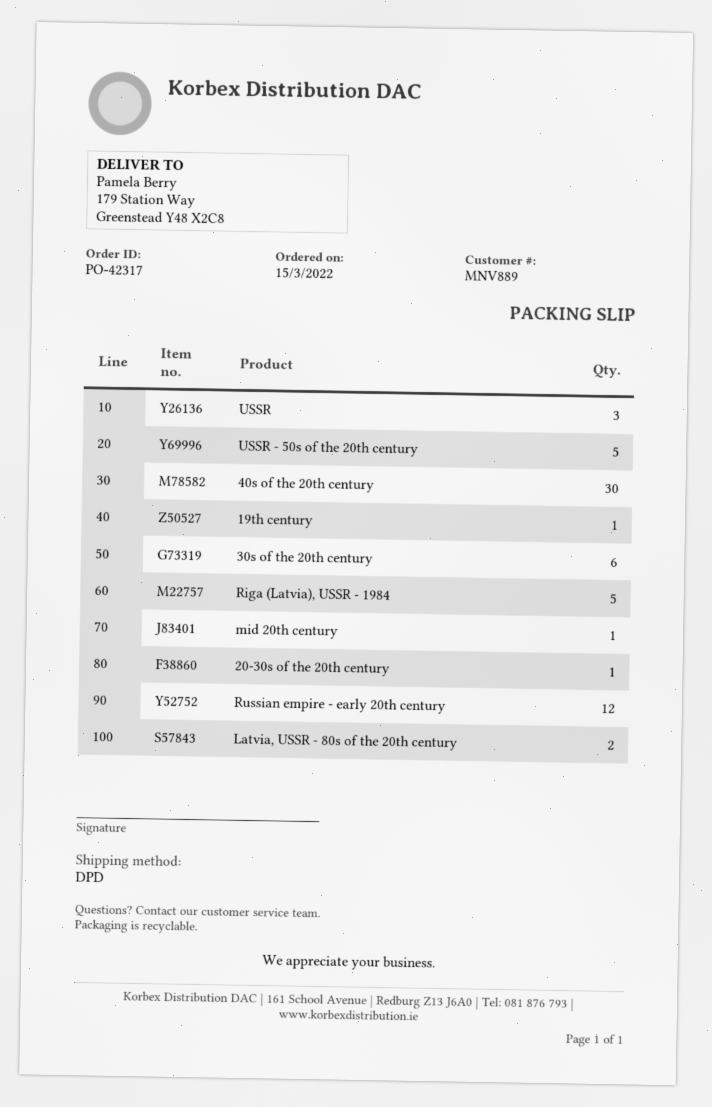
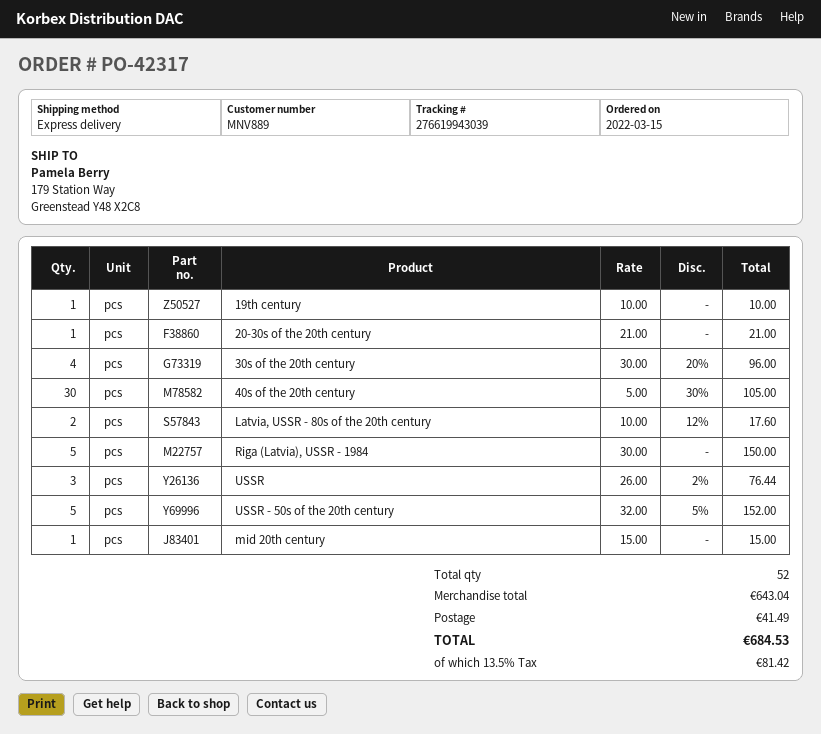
shipping method: DPD -> express
30s of the 20th century: 6 -> 4
Russian empire - early 20th century: 12 -> none

